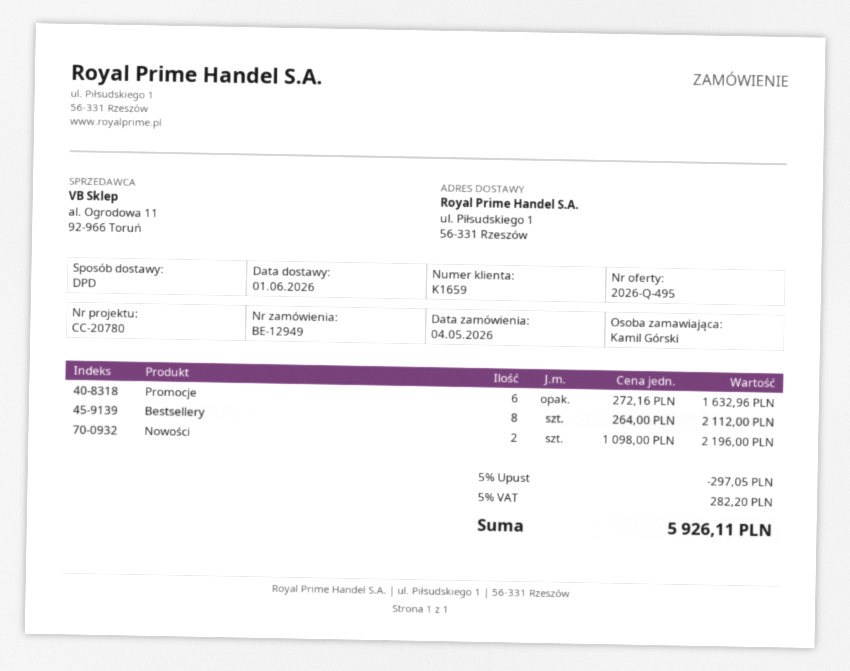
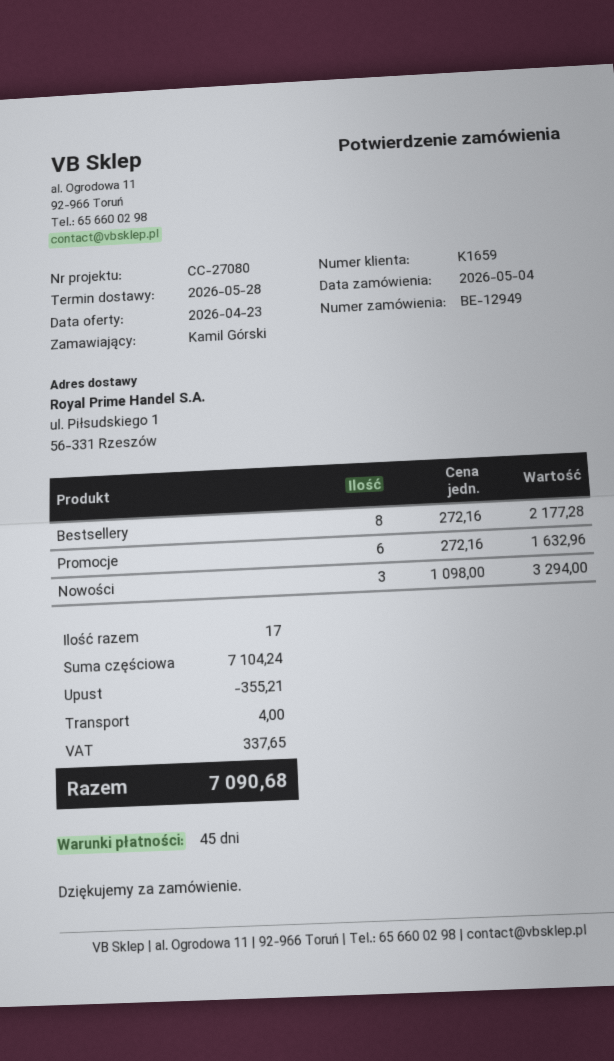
delivery date: 2026-06-01 -> 2026-05-28
reference: CC-20780 -> CC-27080
Bestsellery: 8 x 264.00 = 2112.00 -> 8 x 272.16 = 2177.28
Nowości: 2 x 1098.00 = 2196.00 -> 3 x 1098.00 = 3294.00
discount: 297.05 -> 355.21
shipping: none -> 4.00
tax: 282.20 -> 337.65
total: 5926.11 -> 7090.68

